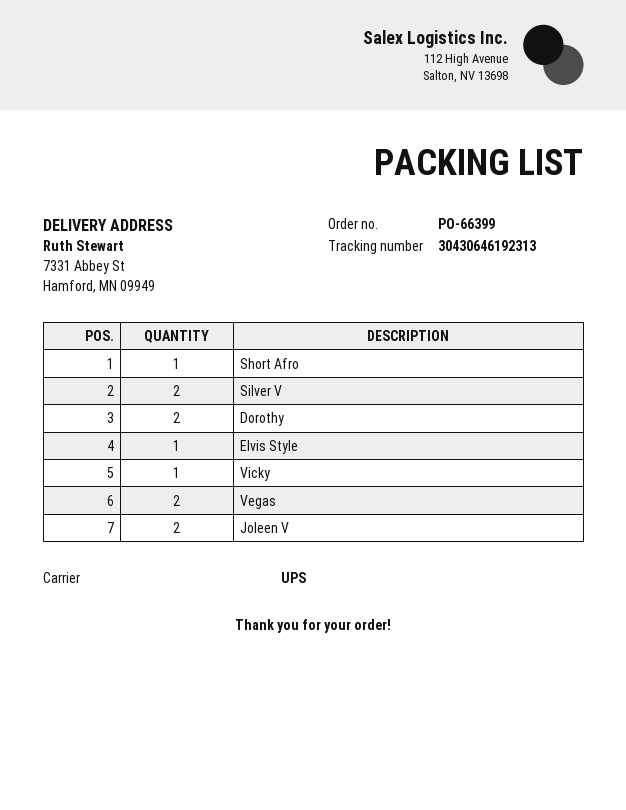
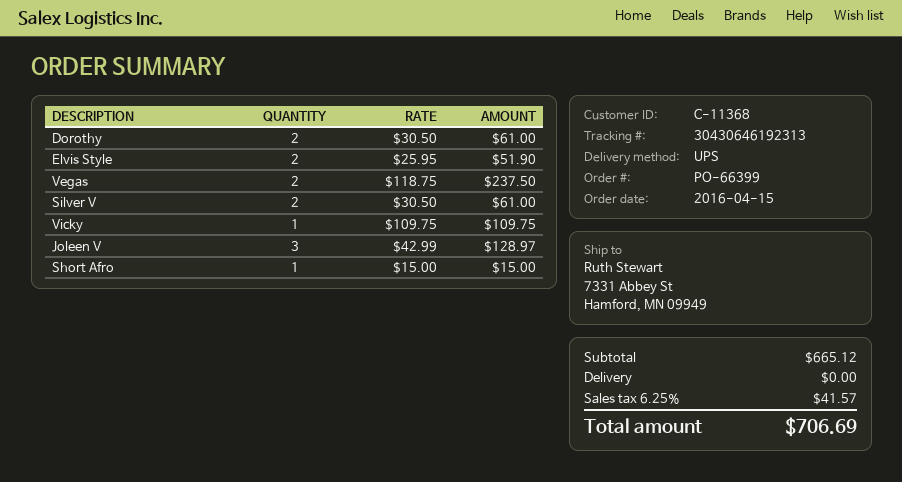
Elvis Style: 1 -> 2
Joleen V: 2 -> 3

